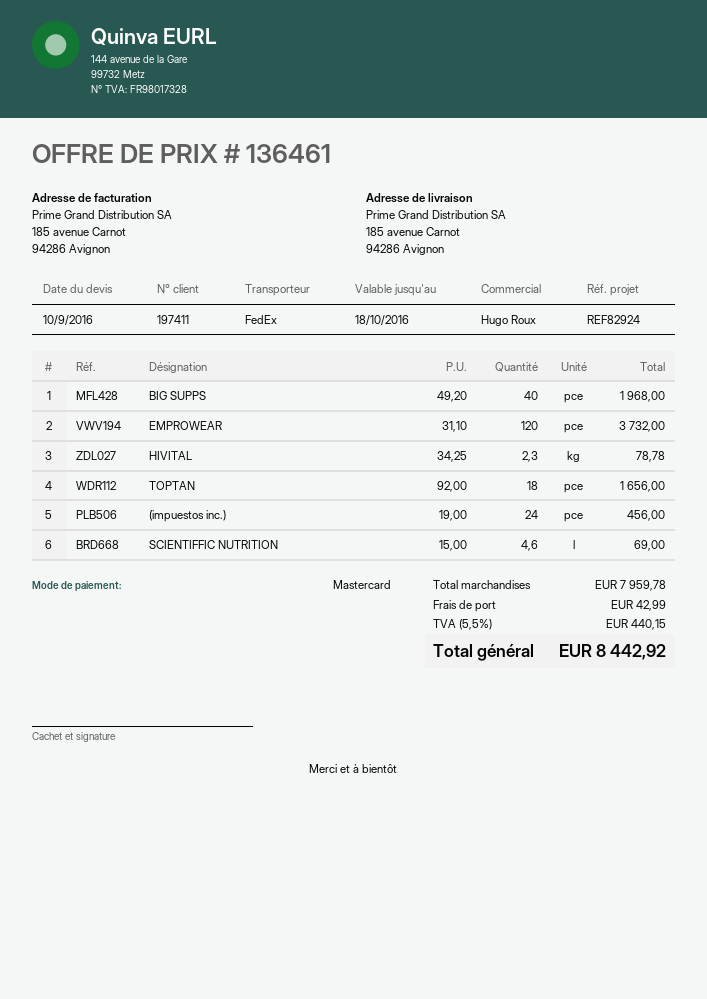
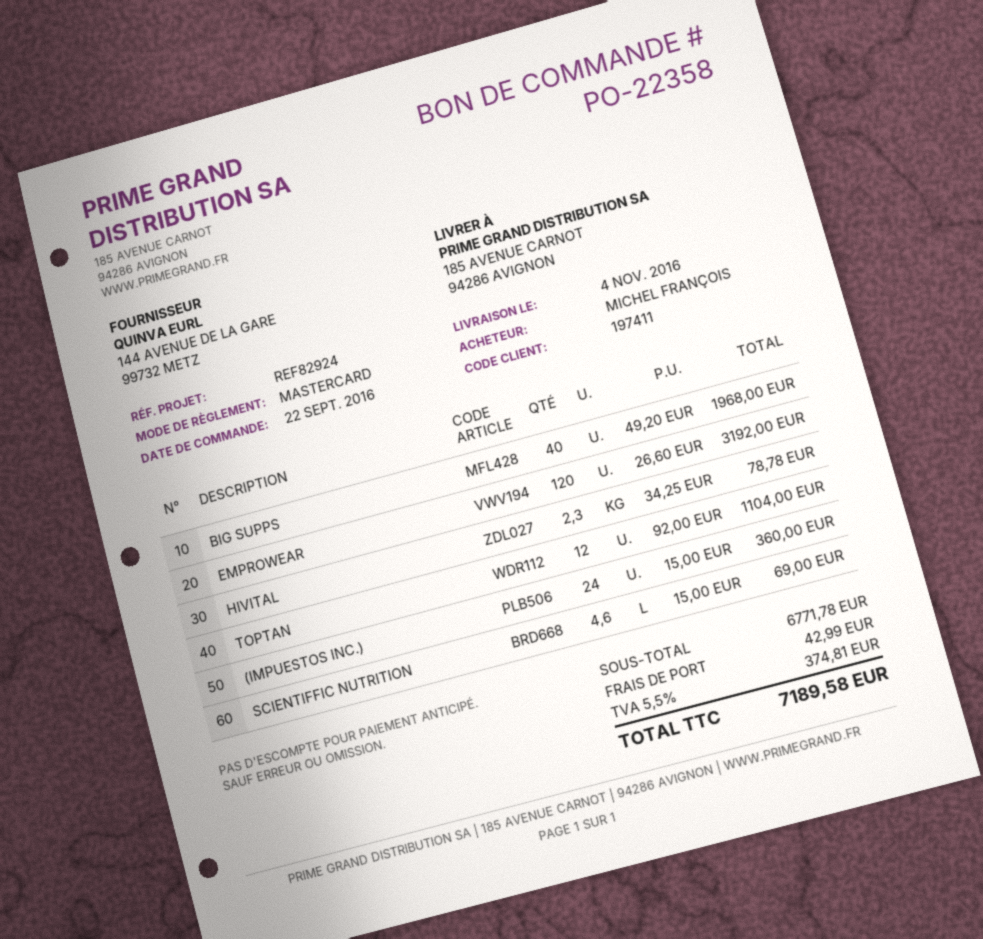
EMPROWEAR: 120 x 31.10 = 3732.00 -> 120 x 26.60 = 3192.00
TOPTAN: 18 x 92.00 = 1656.00 -> 12 x 92.00 = 1104.00
(impuestos inc.): 24 x 19.00 = 456.00 -> 24 x 15.00 = 360.00
subtotal: 7959.78 -> 6771.78
tax: 5.5% = 440.15 -> 5.5% = 374.81
total: 8442.92 -> 7189.58

